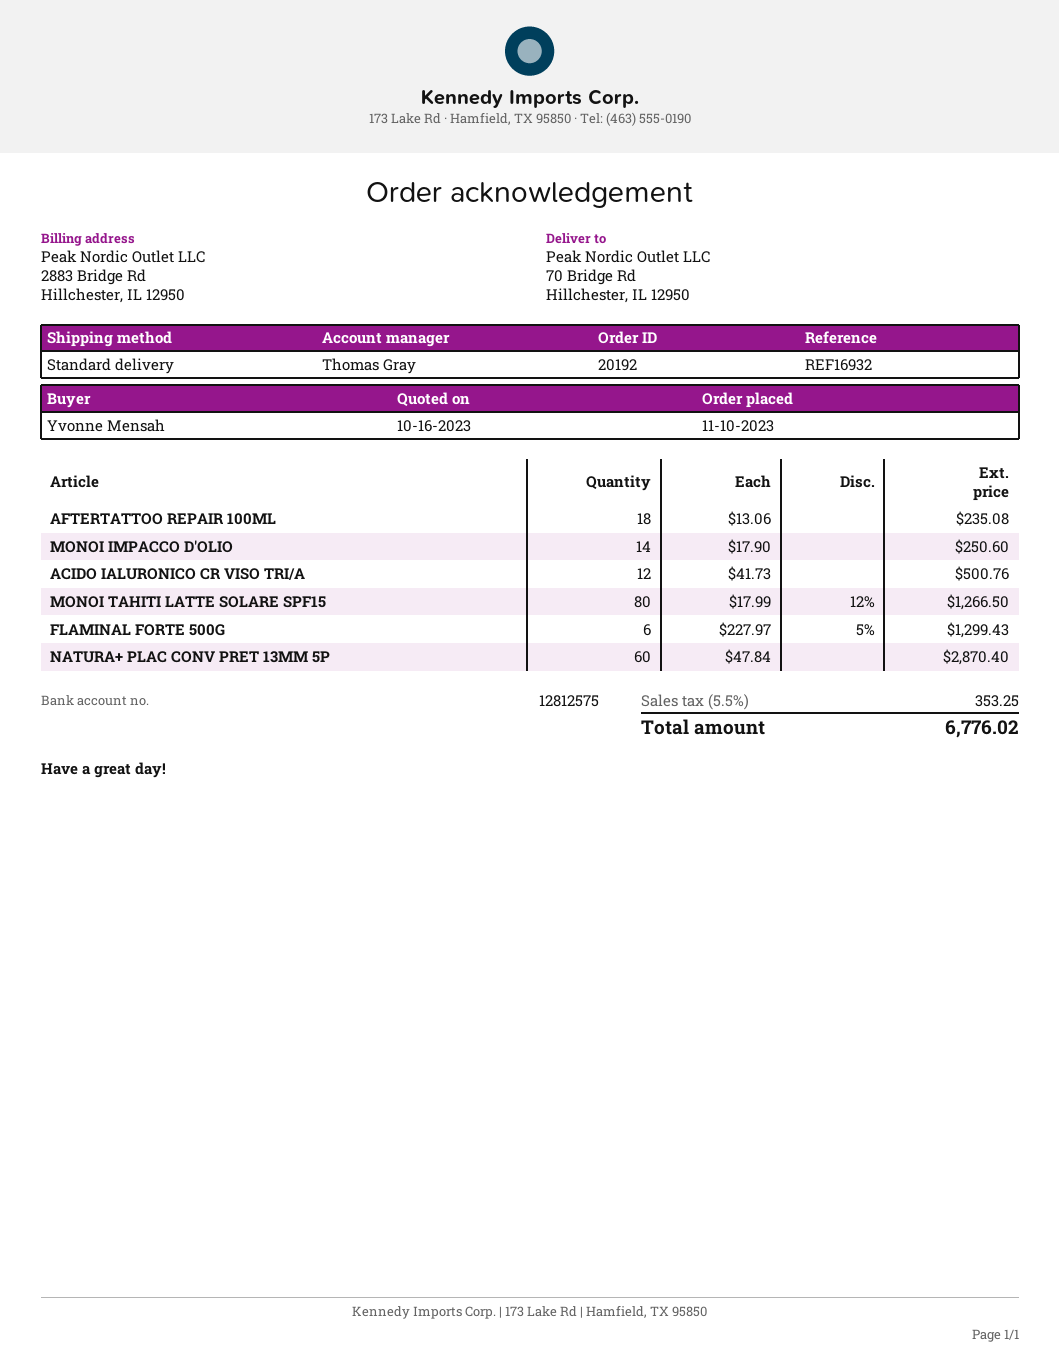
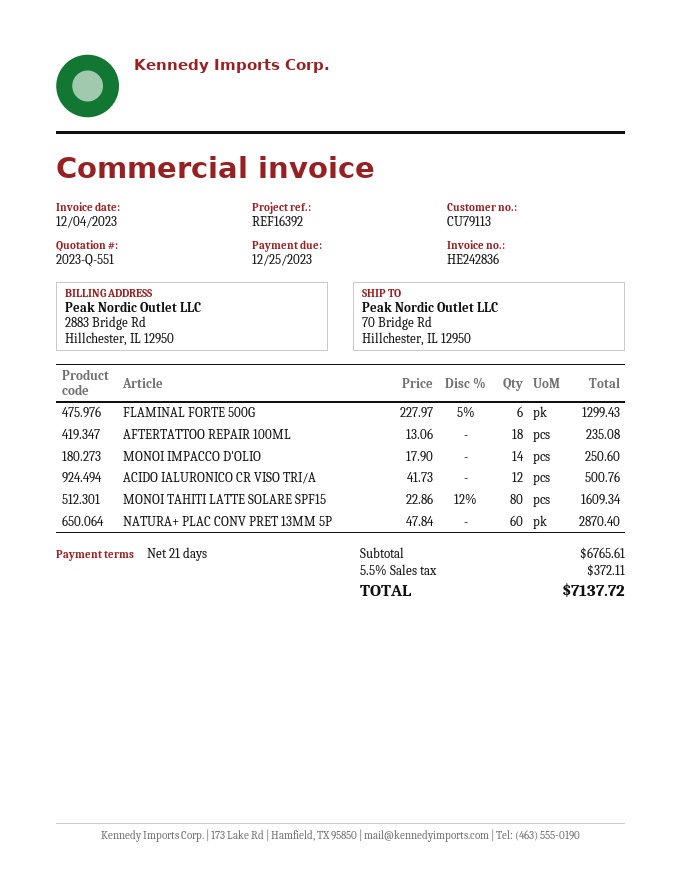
reference: REF16932 -> REF16392
MONOI TAHITI LATTE SOLARE SPF15: 80 x 17.99 - 12% = 1266.50 -> 80 x 22.86 - 12% = 1609.34
tax: 5.5% = 353.25 -> 5.5% = 372.11
total: 6776.02 -> 7137.72

